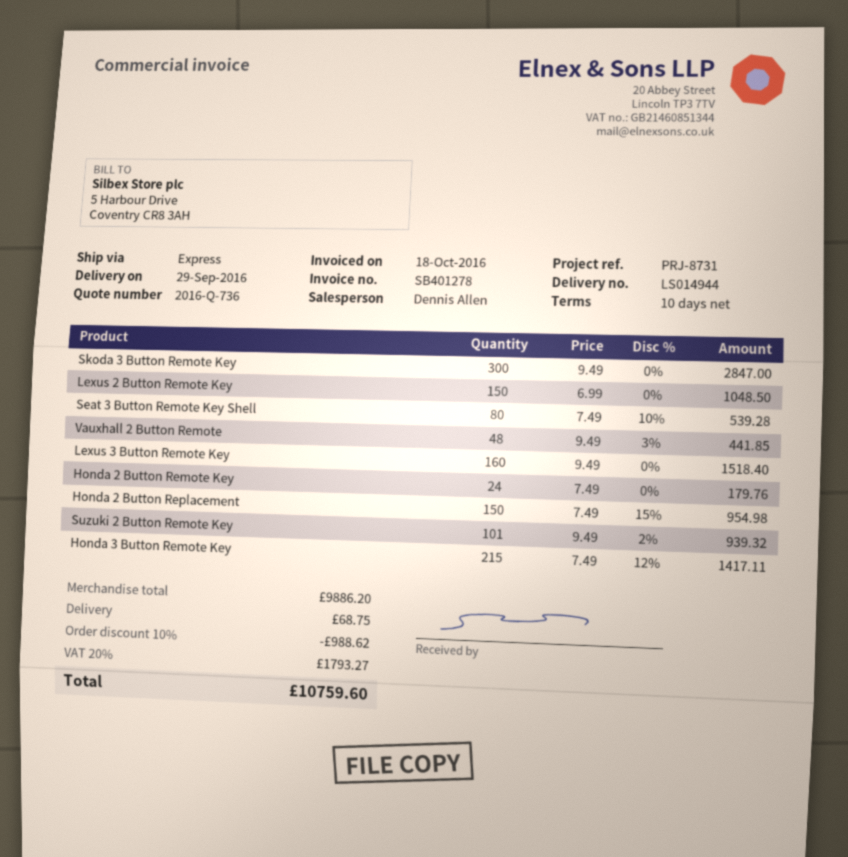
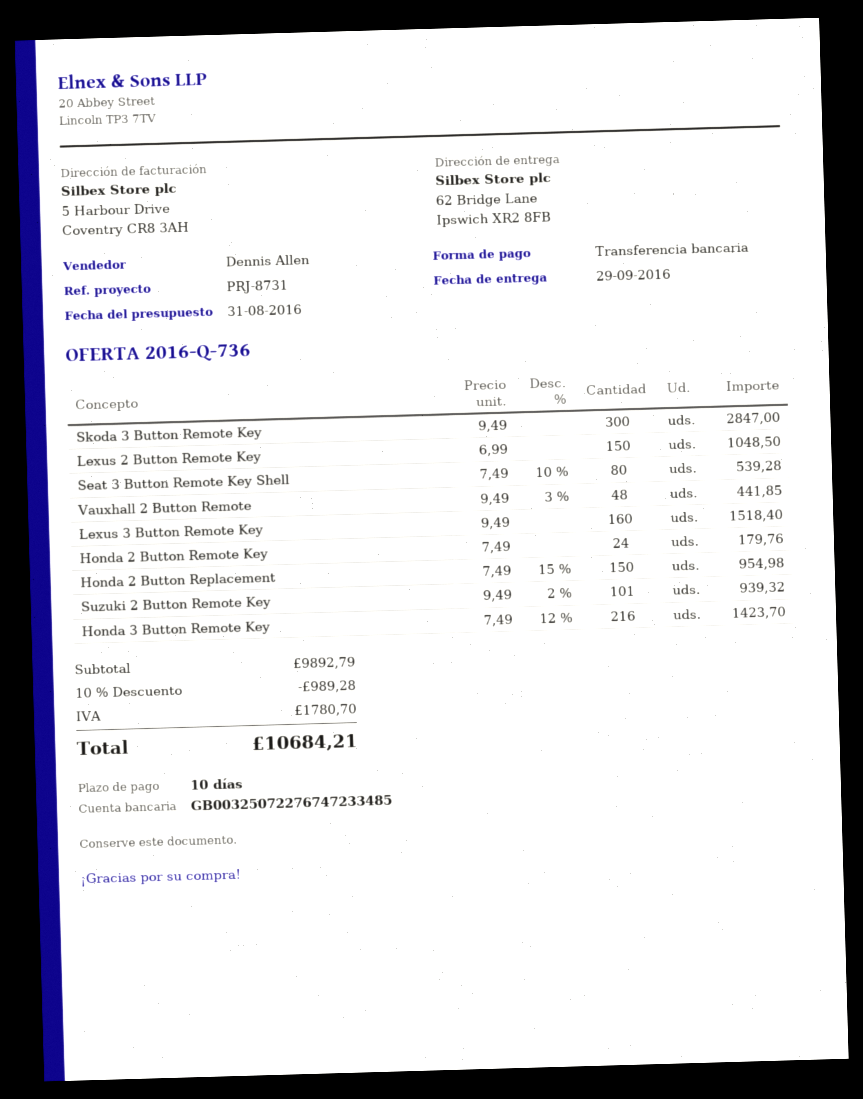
Honda 3 Button Remote Key: 215 x 7.49 - 12% = 1417.11 -> 216 x 7.49 - 12% = 1423.70
subtotal: 9886.20 -> 9892.79
discount: 10% = 988.62 -> 10% = 989.28
shipping: 68.75 -> none
tax: 1793.27 -> 1780.70
total: 10759.60 -> 10684.21

